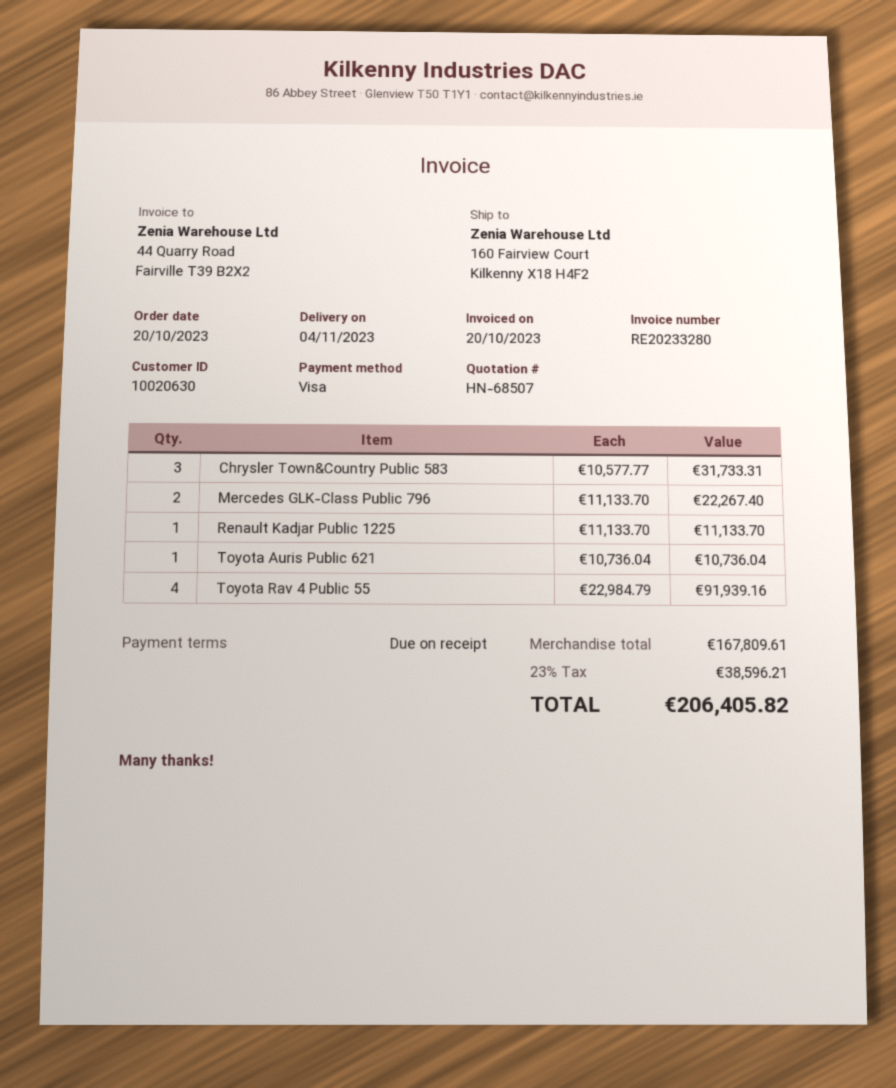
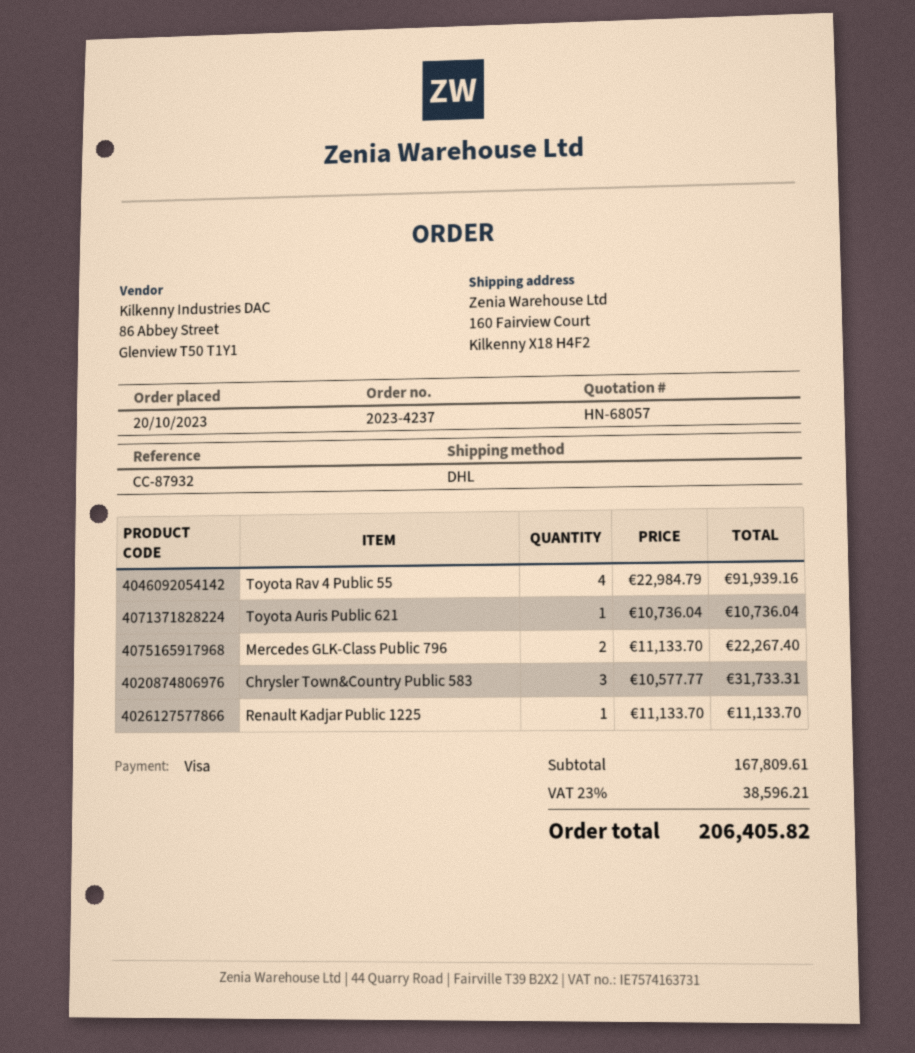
quote number: HN-68507 -> HN-68057

